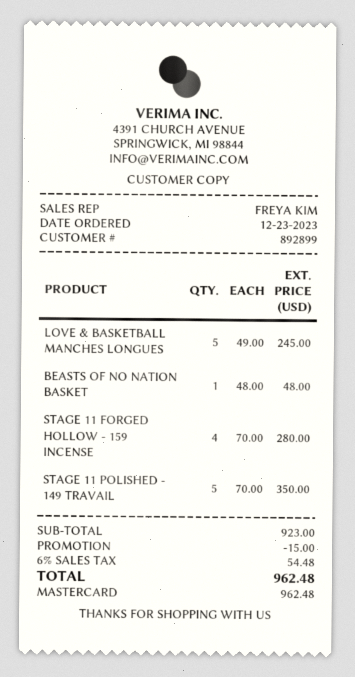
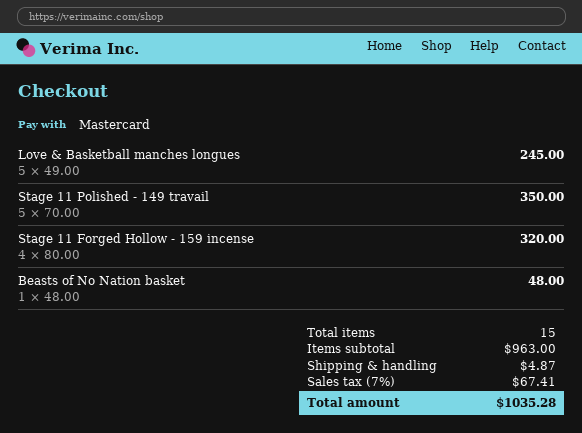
STAGE 11 FORGED HOLLOW - 159 INCENSE: 4 x 70.00 = 280.00 -> 4 x 80.00 = 320.00
subtotal: 923.00 -> 963.00
discount: 15.00 -> none
shipping: none -> 4.87
tax: 6% = 54.48 -> 7% = 67.41
total: 962.48 -> 1035.28

